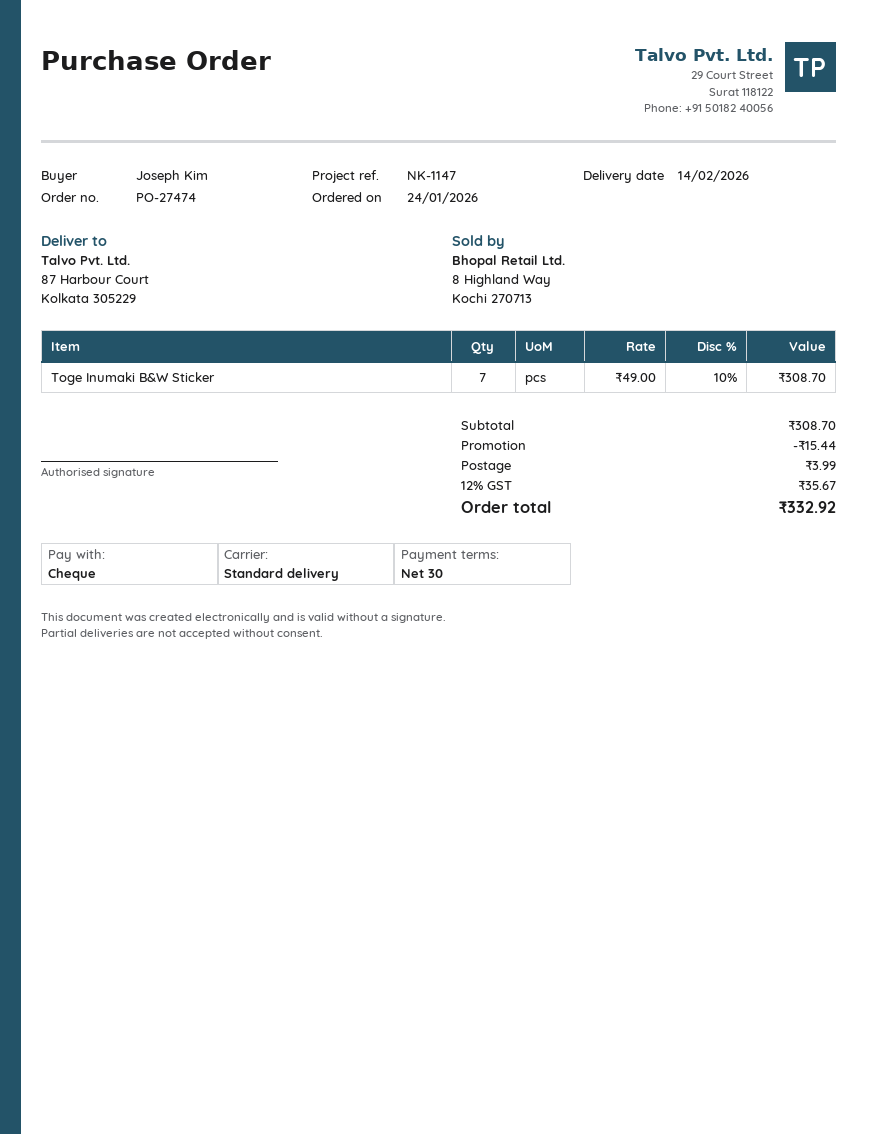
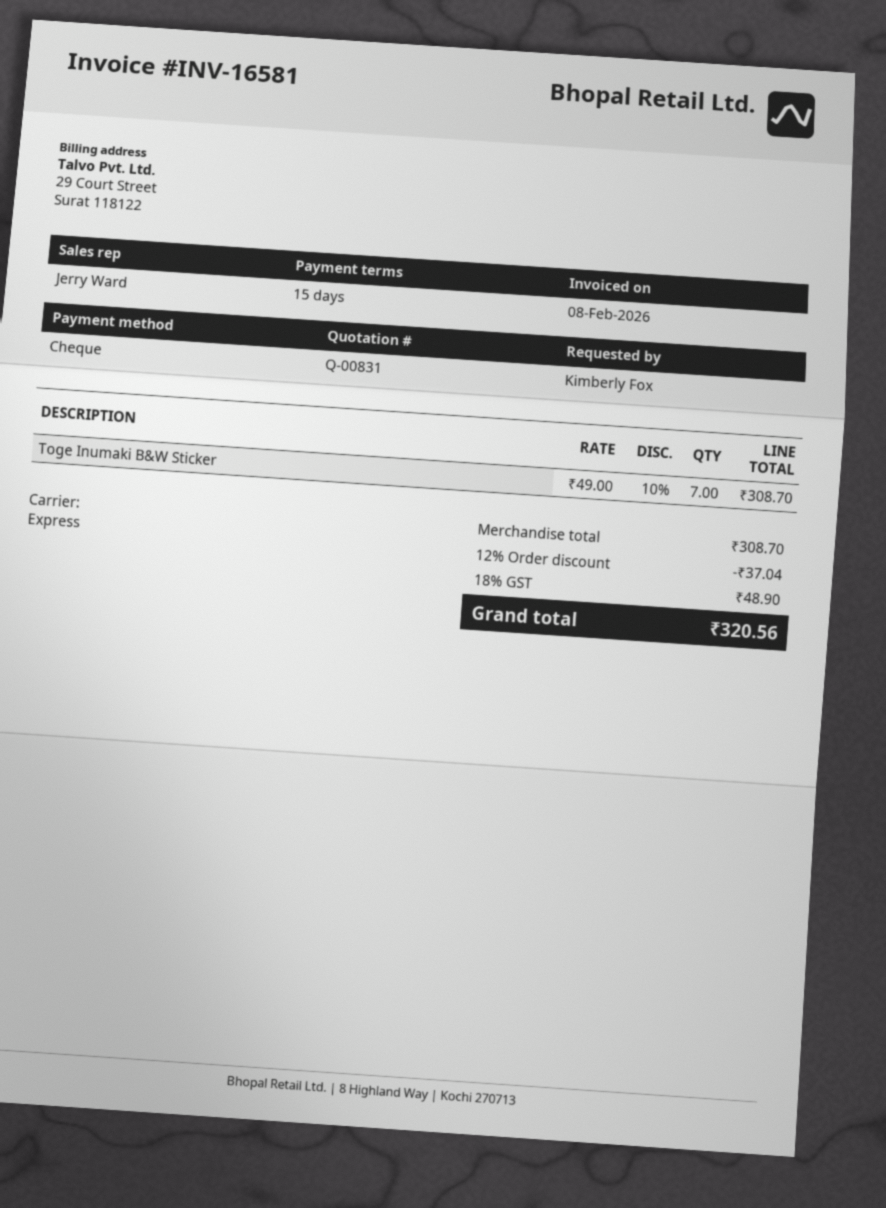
payment terms: 30 days -> 15 days
ordered by: Joseph Kim -> Kimberly Fox
shipping method: standard -> express
discount: 15.44 -> 37.04
shipping: 3.99 -> none
tax: 12% = 35.67 -> 18% = 48.90
total: 332.92 -> 320.56

